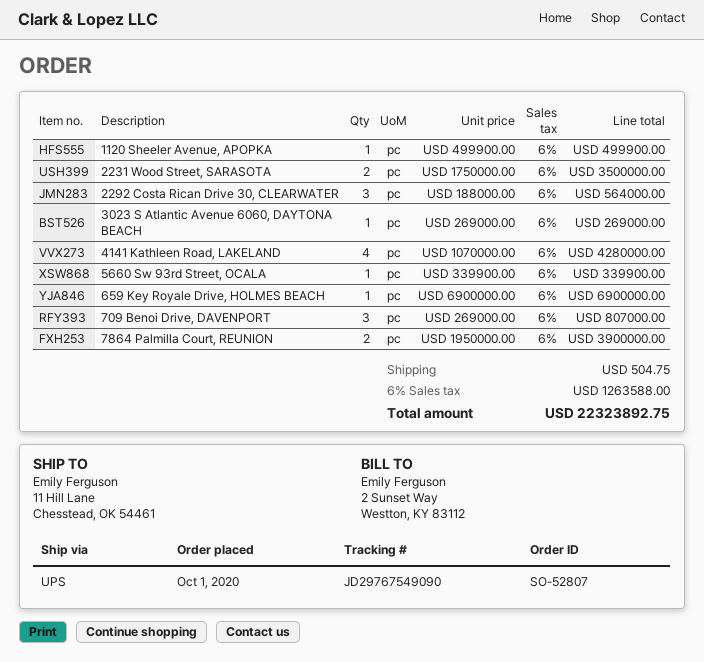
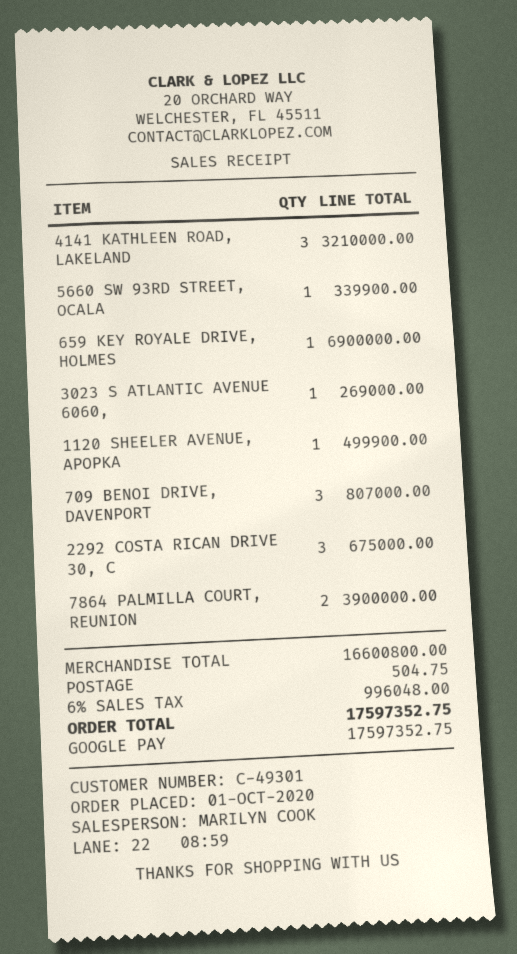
2231 Wood Street, SARASOTA: 2 for 3500000.00 -> none
2292 Costa Rican Drive 30, CLEARWATER: 3 for 564000.00 -> 3 for 675000.00
4141 Kathleen Road, LAKELAND: 4 for 4280000.00 -> 3 for 3210000.00
tax: 6% = 1263588.00 -> 6% = 996048.00
total: 22323892.75 -> 17597352.75

